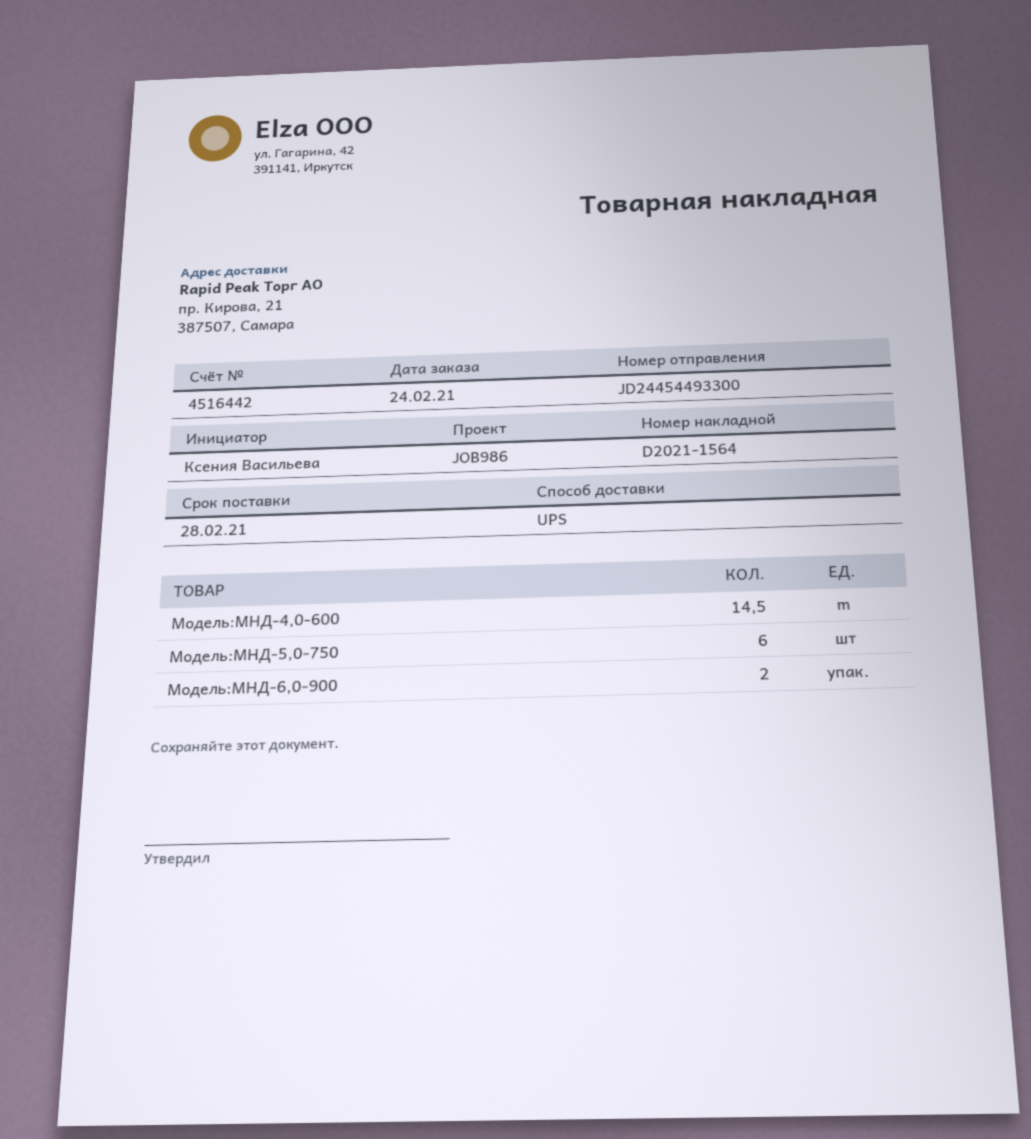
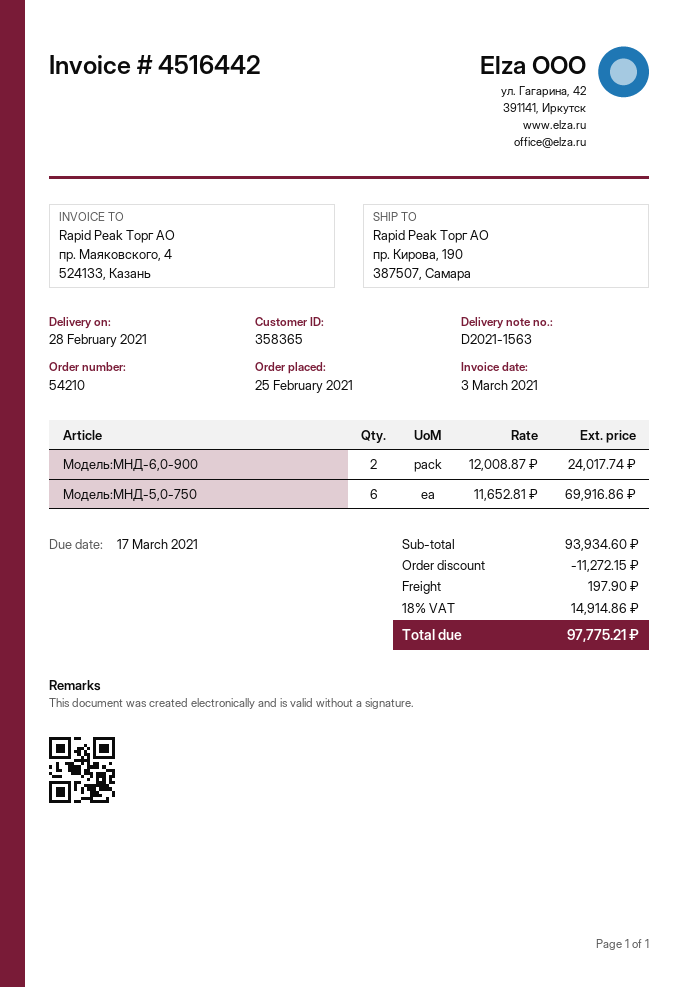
order date: 2021-02-24 -> 2021-02-25
delivery note number: D2021-1564 -> D2021-1563
ship to: пр. Кирова, 21, 387507, Самара -> пр. Кирова, 190, 387507, Самара
Модель:МНД-4,0-600: 14.5 -> none

